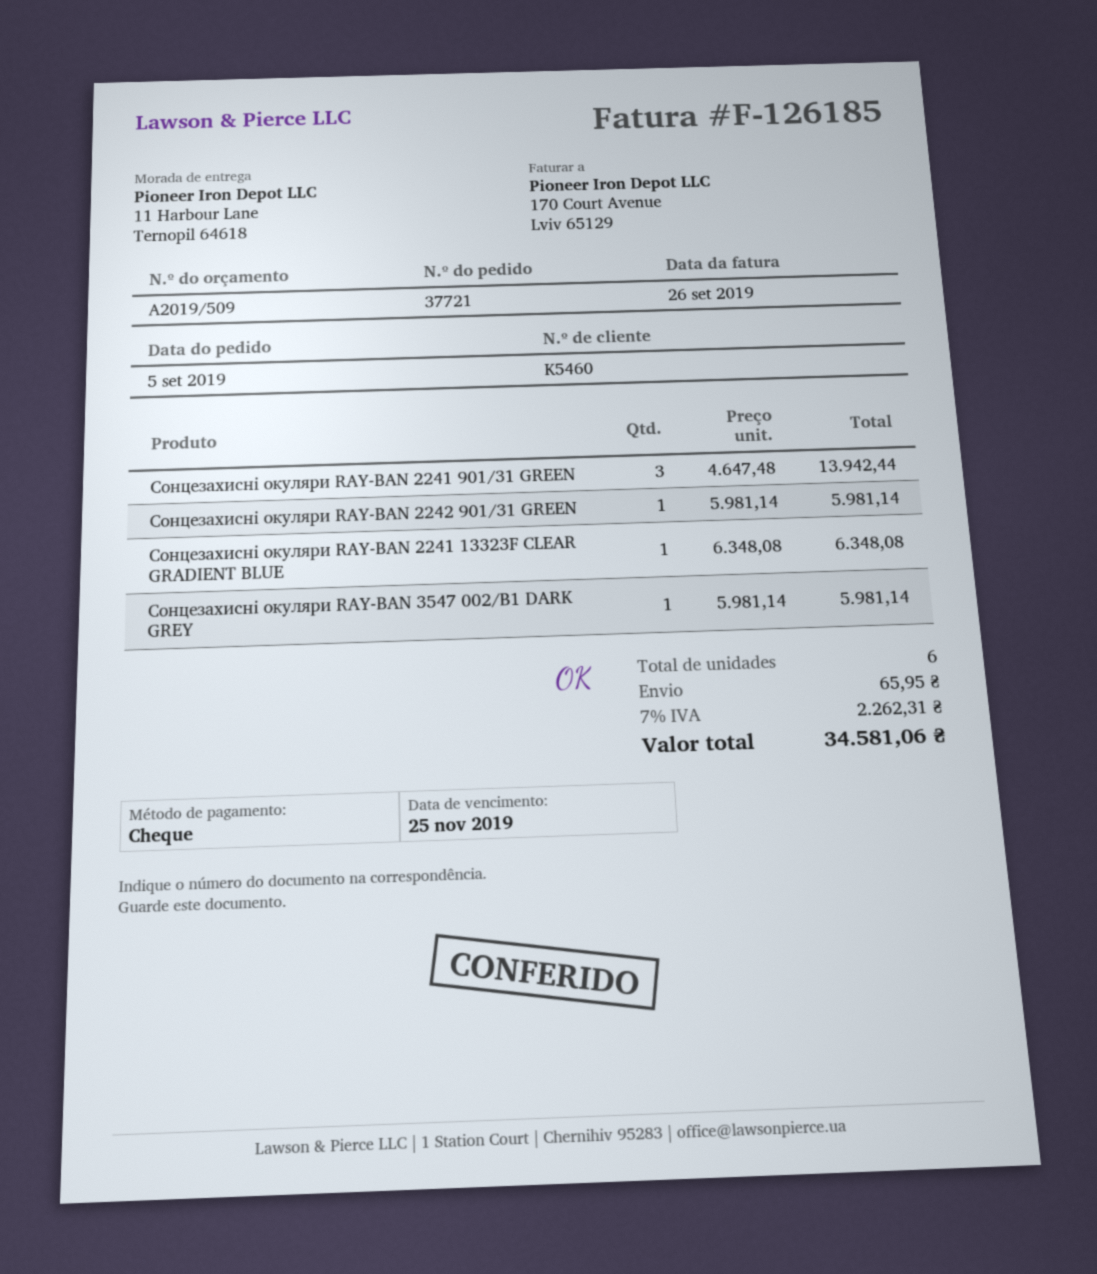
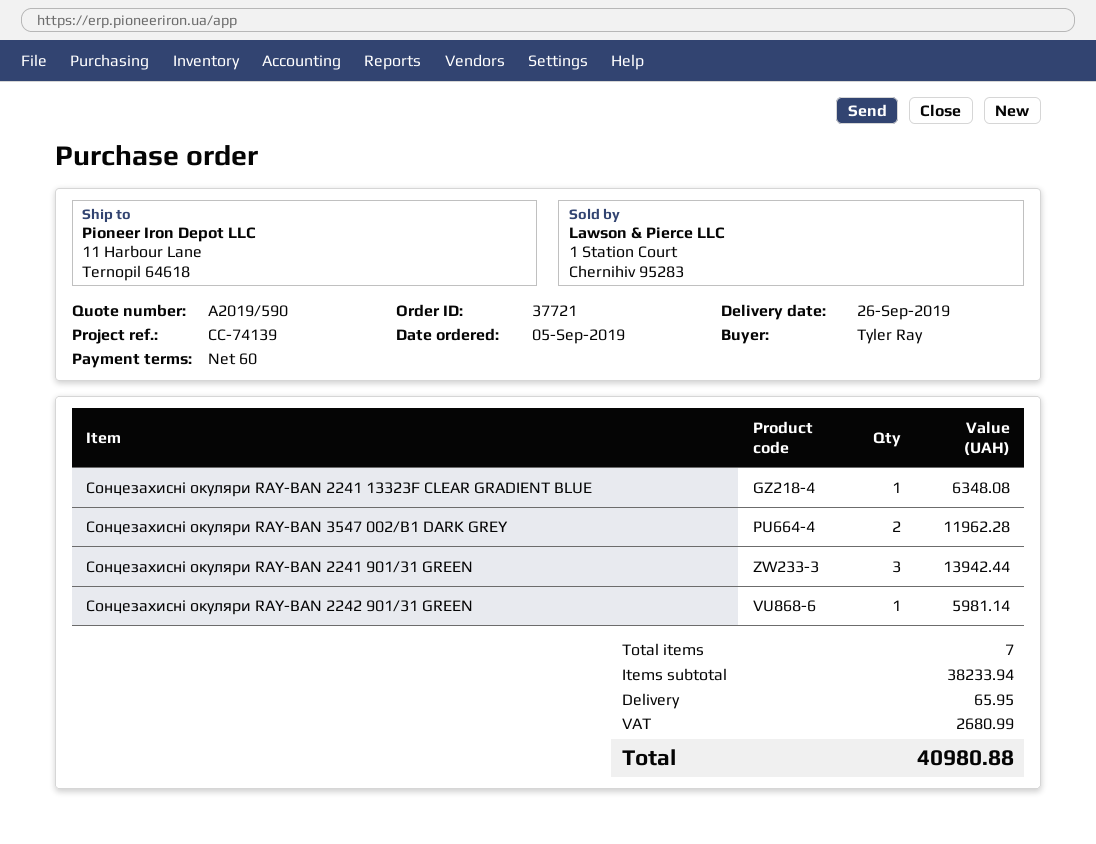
quote number: A2019/509 -> A2019/590
Сонцезахисні окуляри RAY-BAN 3547 002/B1 DARK GREY: 1 for 5981.14 -> 2 for 11962.28
total quantity: 6 -> 7
tax: 2262.31 -> 2680.99
total: 34581.06 -> 40980.88

